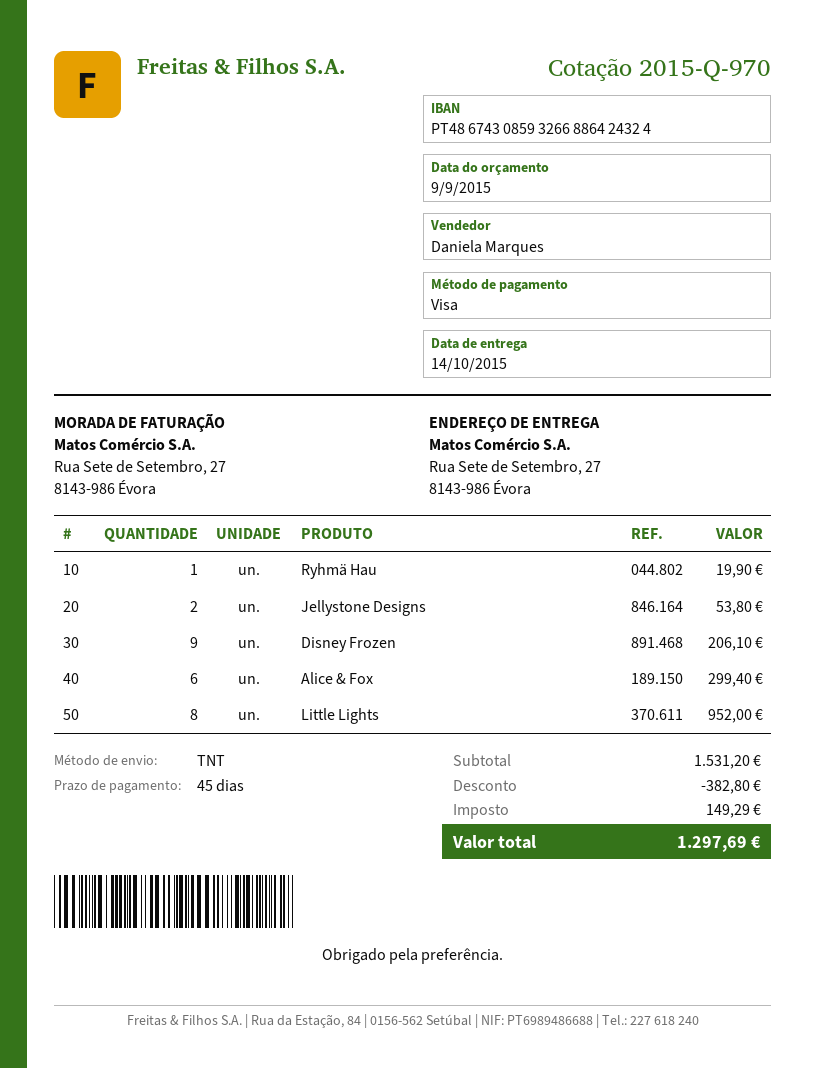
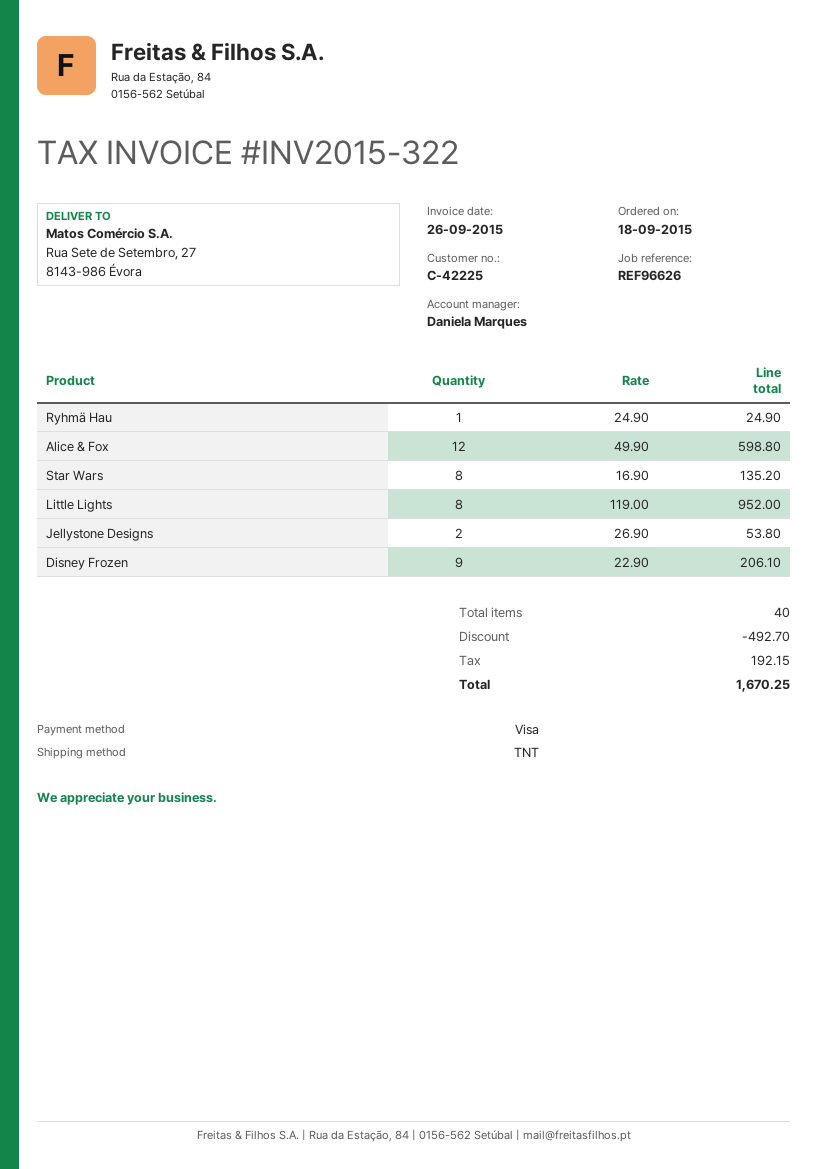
Ryhmä Hau: 1 for 19.90 -> 1 for 24.90
Alice & Fox: 6 for 299.40 -> 12 for 598.80
Star Wars: none -> 8 for 135.20
discount: 382.80 -> 492.70
tax: 149.29 -> 192.15
total: 1297.69 -> 1670.25

